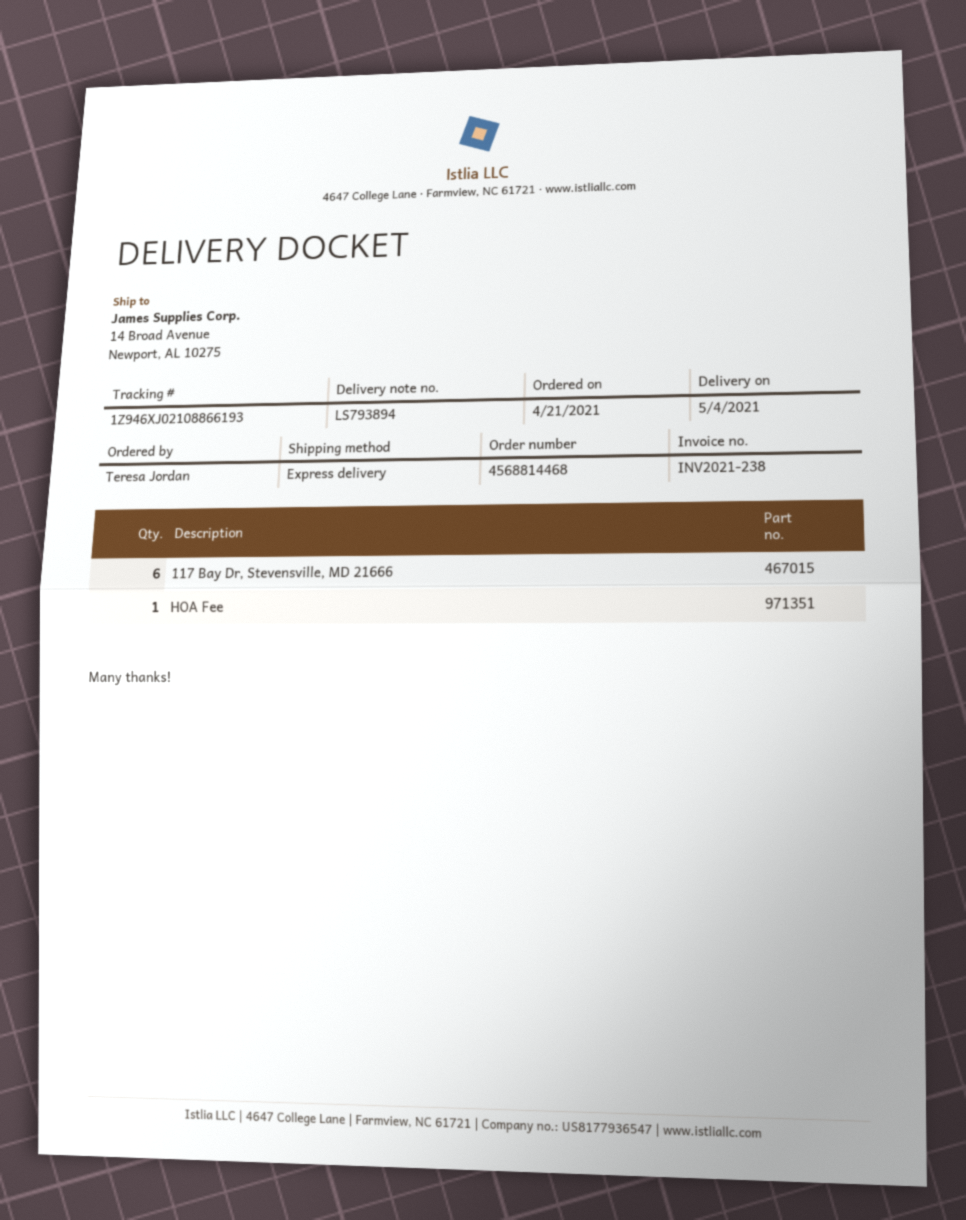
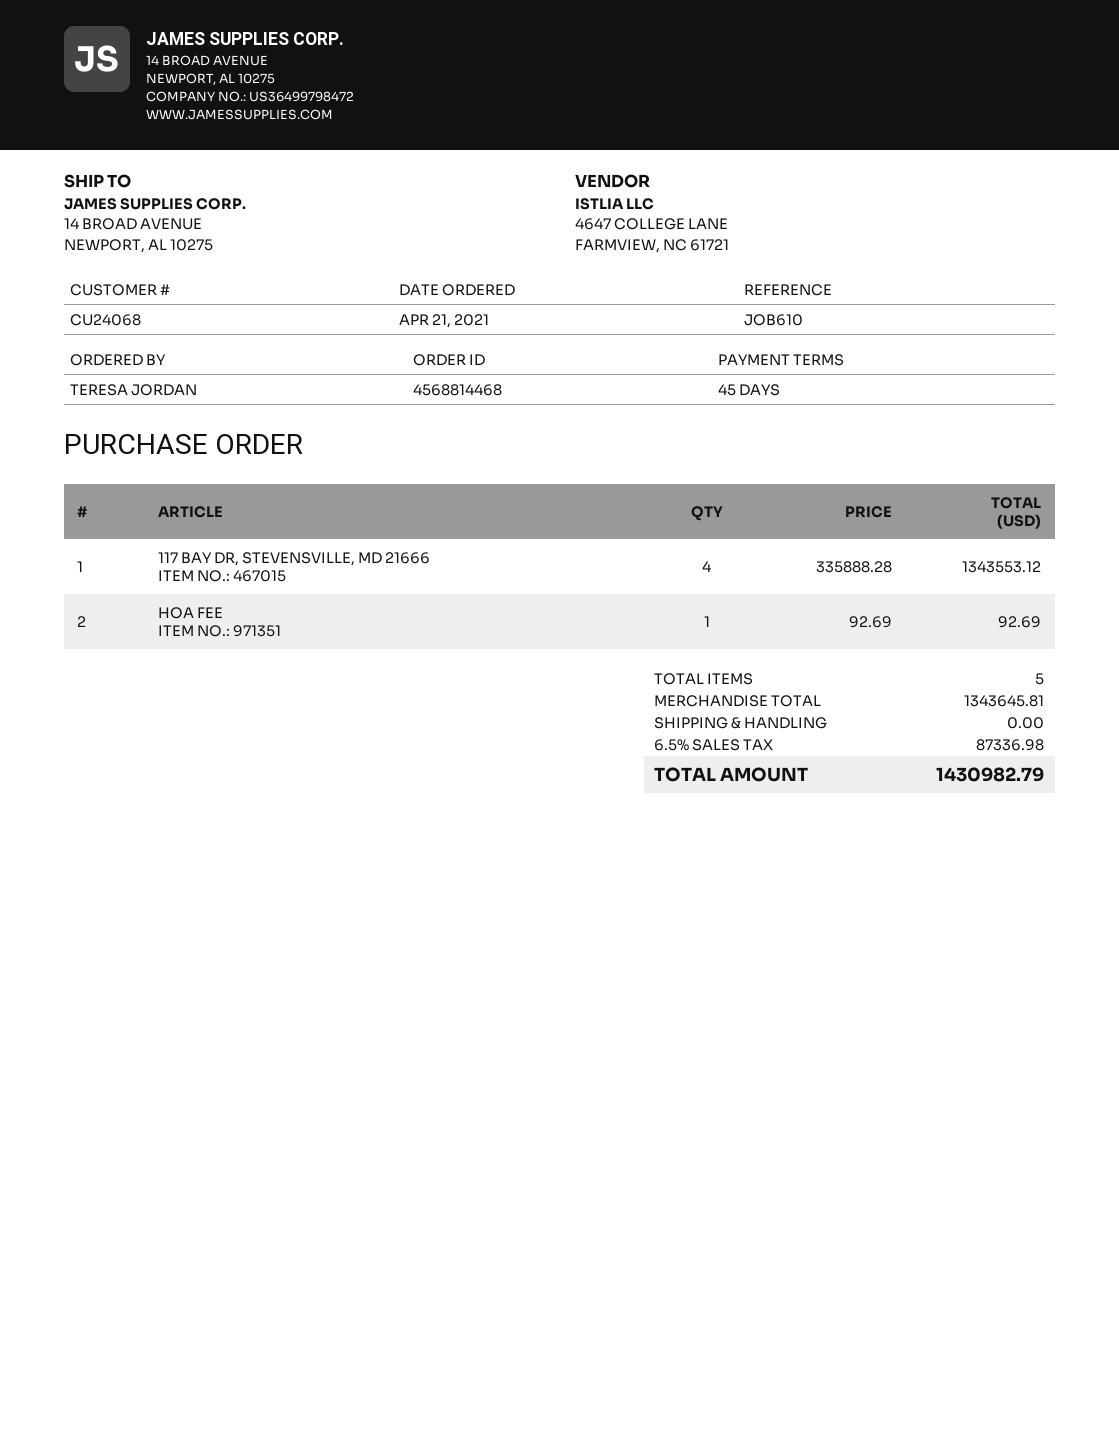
117 Bay Dr, Stevensville, MD 21666: 6 -> 4

